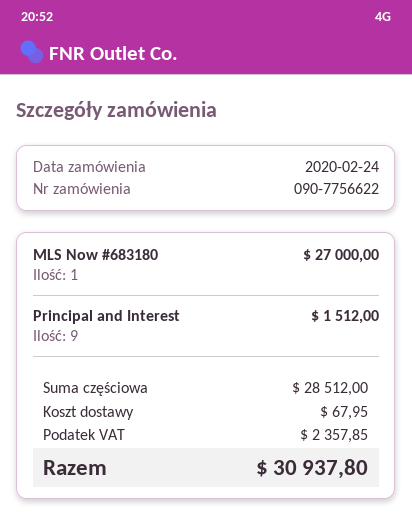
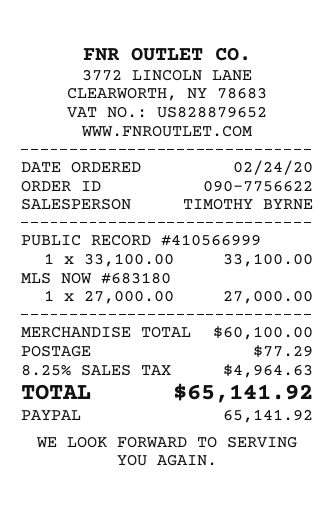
Principal and Interest: 9 for 1512.00 -> none
PUBLIC RECORD #410566999: none -> 1 for 33100.00
subtotal: 28512.00 -> 60100.00
shipping: 67.95 -> 77.29
tax: 2357.85 -> 4964.63
total: 30937.80 -> 65141.92

